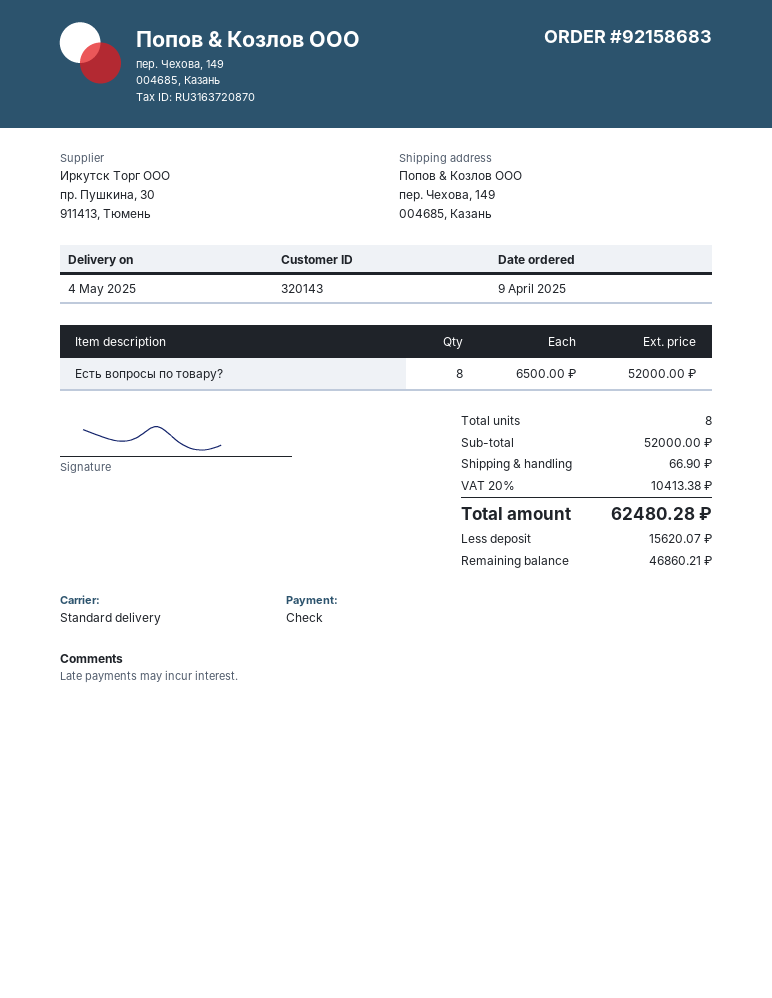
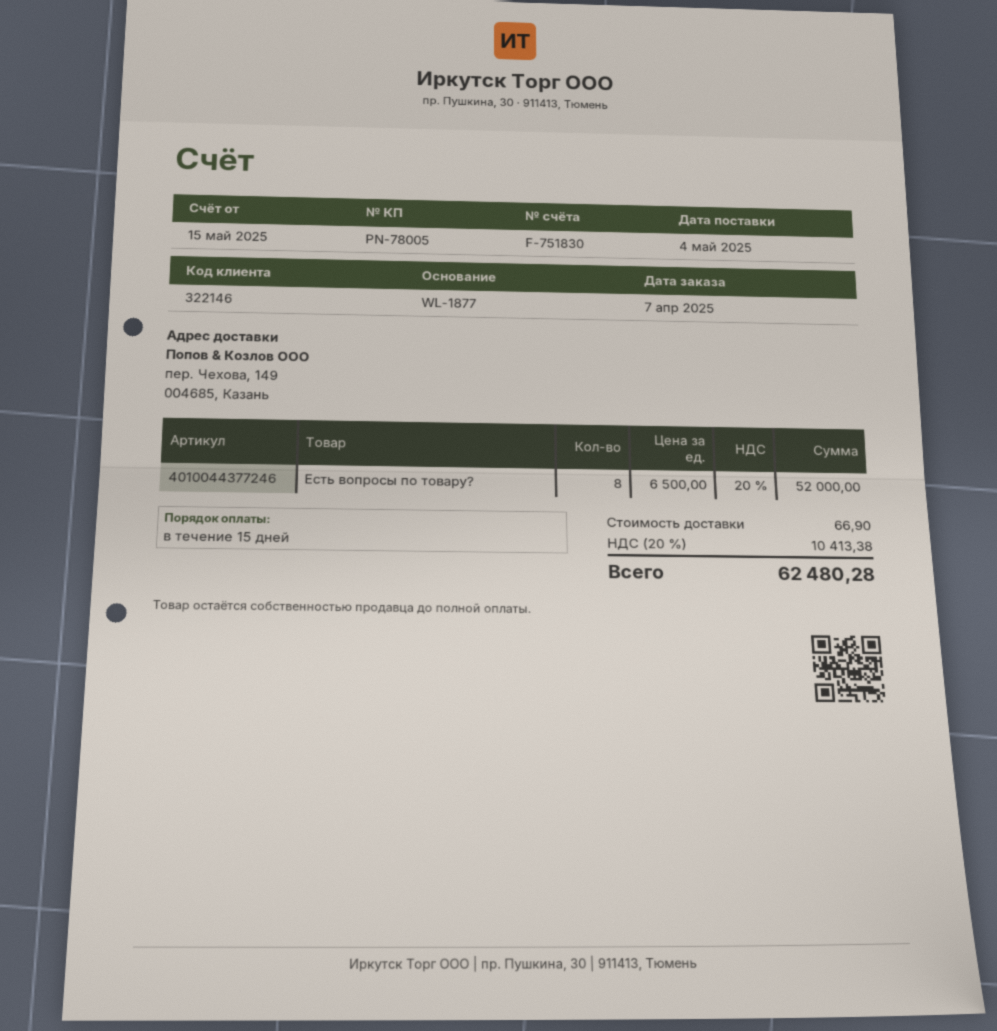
order date: 2025-04-09 -> 2025-04-07
customer number: 320143 -> 322146

